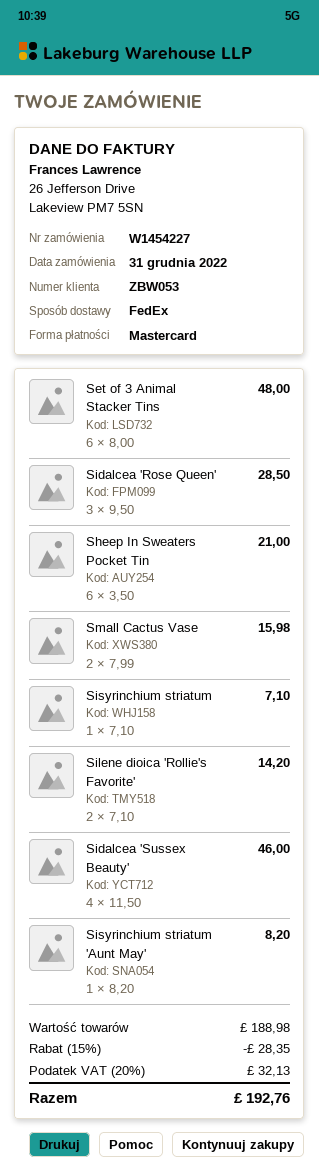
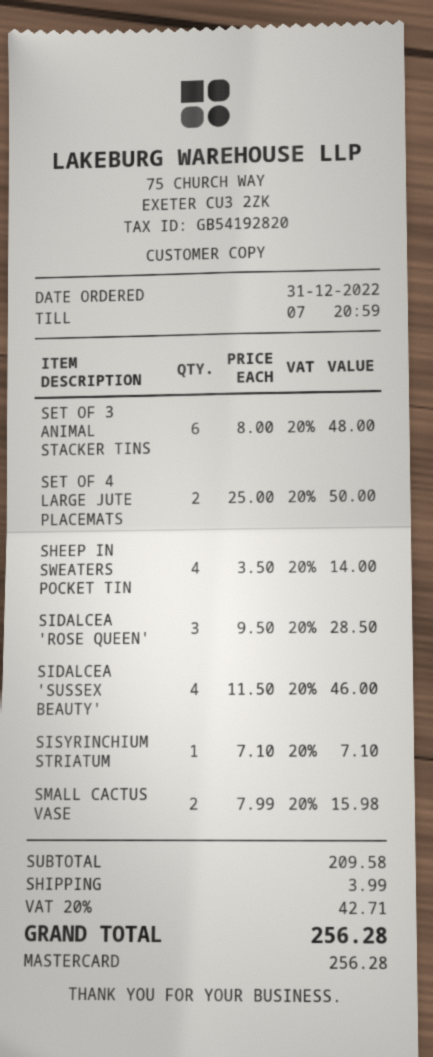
Sheep In Sweaters Pocket Tin: 6 x 3.50 = 21.00 -> 4 x 3.50 = 14.00
Silene dioica 'Rollie's Favorite': 2 x 7.10 = 14.20 -> none
Sisyrinchium striatum 'Aunt May': 1 x 8.20 = 8.20 -> none
SET OF 4 LARGE JUTE PLACEMATS: none -> 2 x 25.00 = 50.00
subtotal: 188.98 -> 209.58
discount: 15% = 28.35 -> none
shipping: none -> 3.99
tax: 20% = 32.13 -> 20% = 42.71
total: 192.76 -> 256.28

